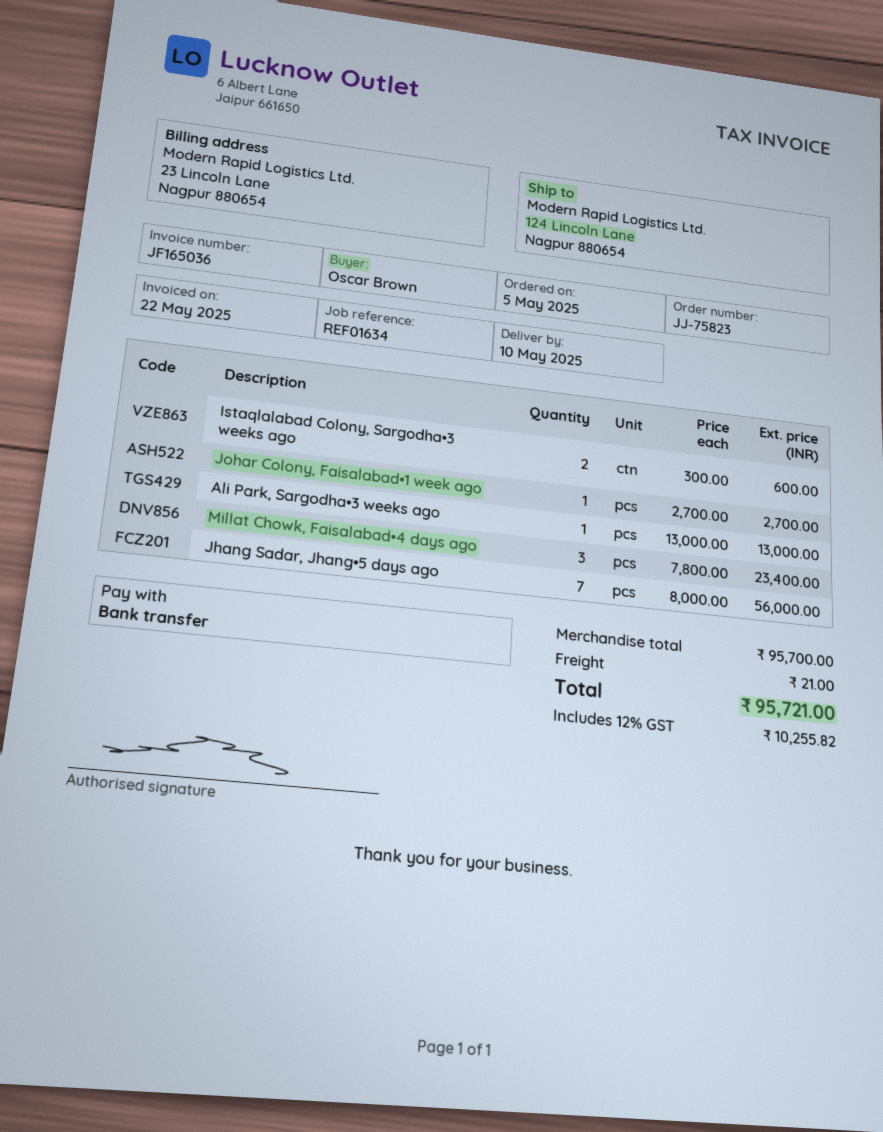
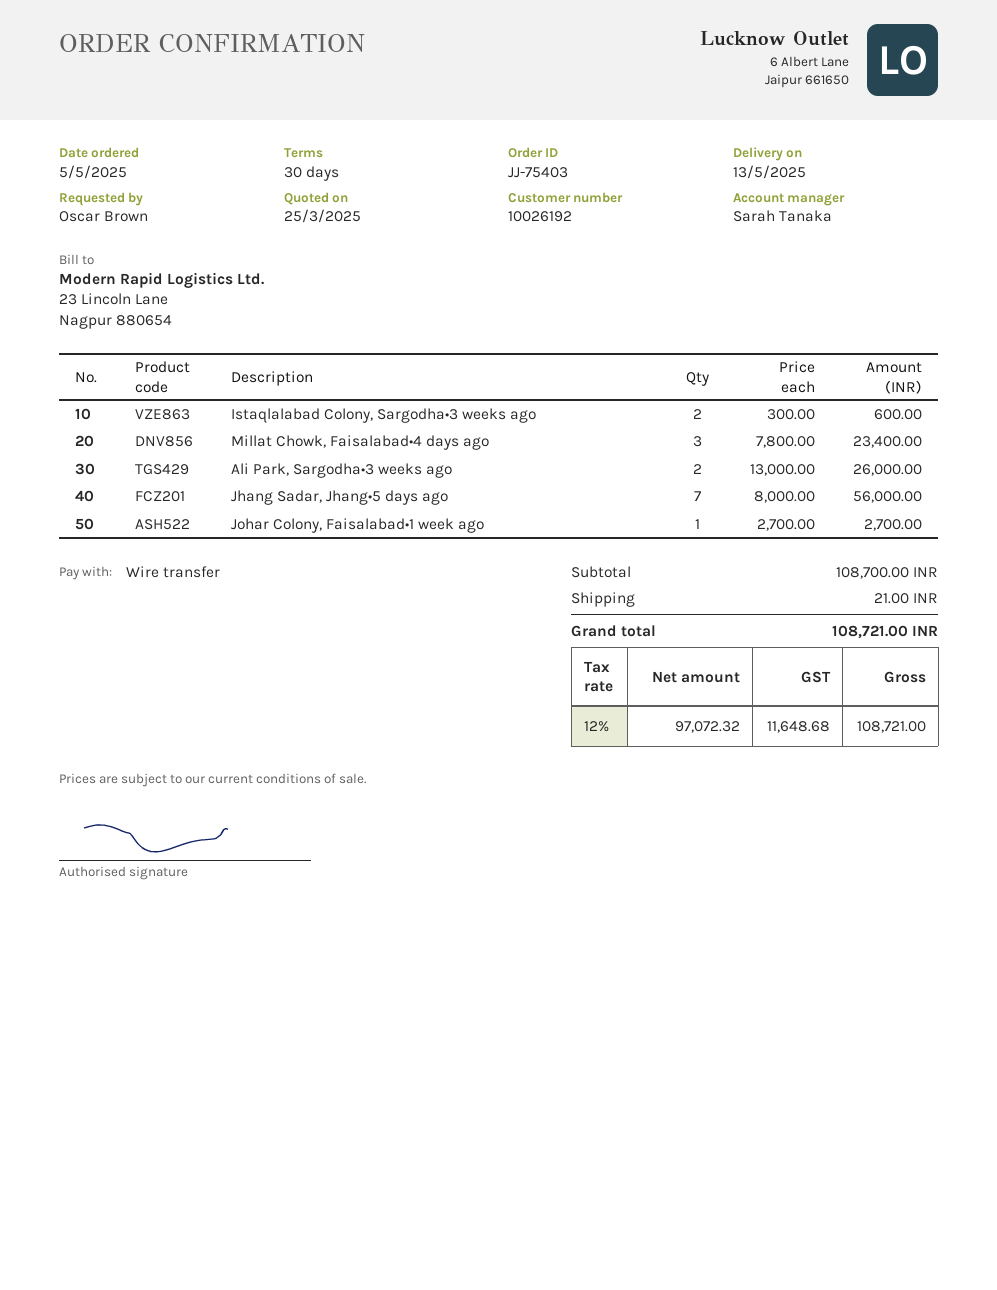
order number: JJ-75823 -> JJ-75403
delivery date: 2025-05-10 -> 2025-05-13
Ali Park, Sargodha•3 weeks ago: 1 x 13000.00 = 13000.00 -> 2 x 13000.00 = 26000.00
subtotal: 95700.00 -> 108700.00
tax: 12% = 10255.82 -> 12% = 11648.68
total: 95721.00 -> 108721.00

